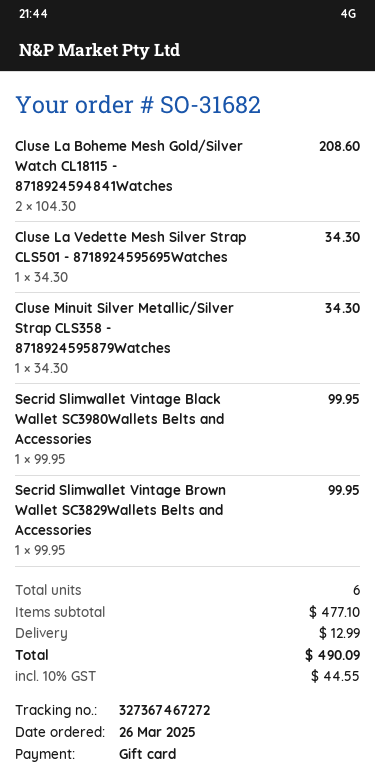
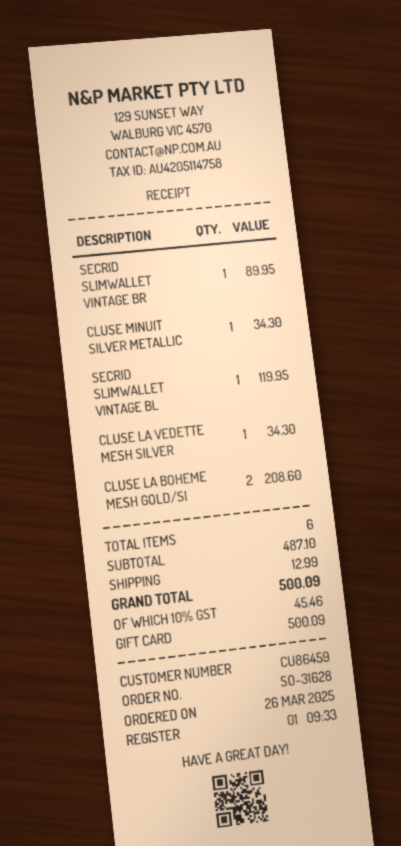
order number: SO-31682 -> SO-31628
Secrid Slimwallet Vintage Black Wallet SC3980Wallets Belts and Accessories: 1 for 99.95 -> 1 for 119.95
Secrid Slimwallet Vintage Brown Wallet SC3829Wallets Belts and Accessories: 1 for 99.95 -> 1 for 89.95
subtotal: 477.10 -> 487.10
tax: 10% = 44.55 -> 10% = 45.46
total: 490.09 -> 500.09

